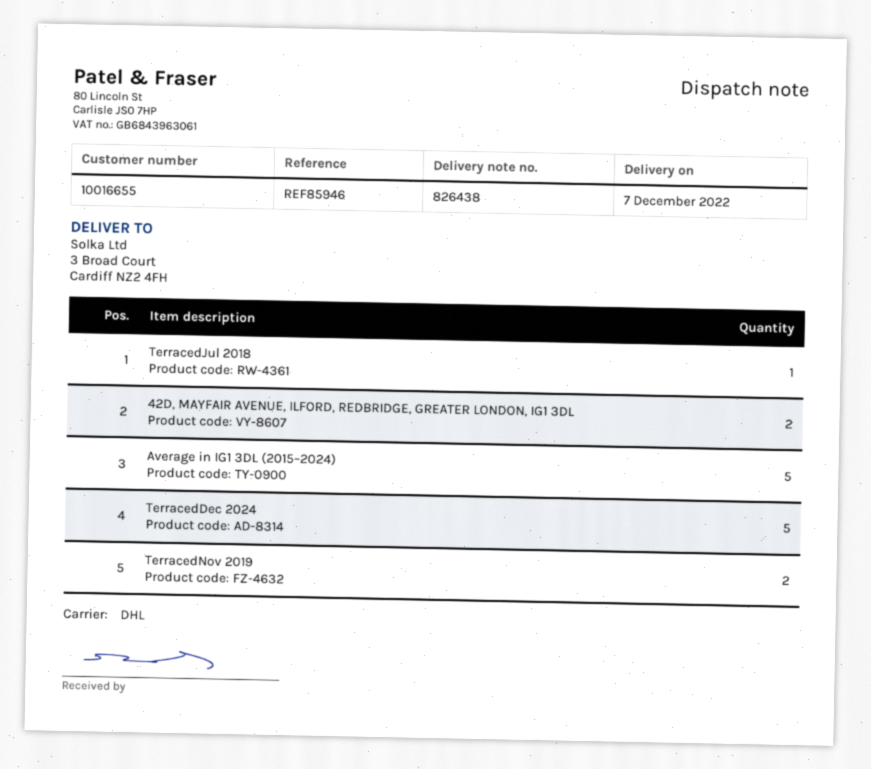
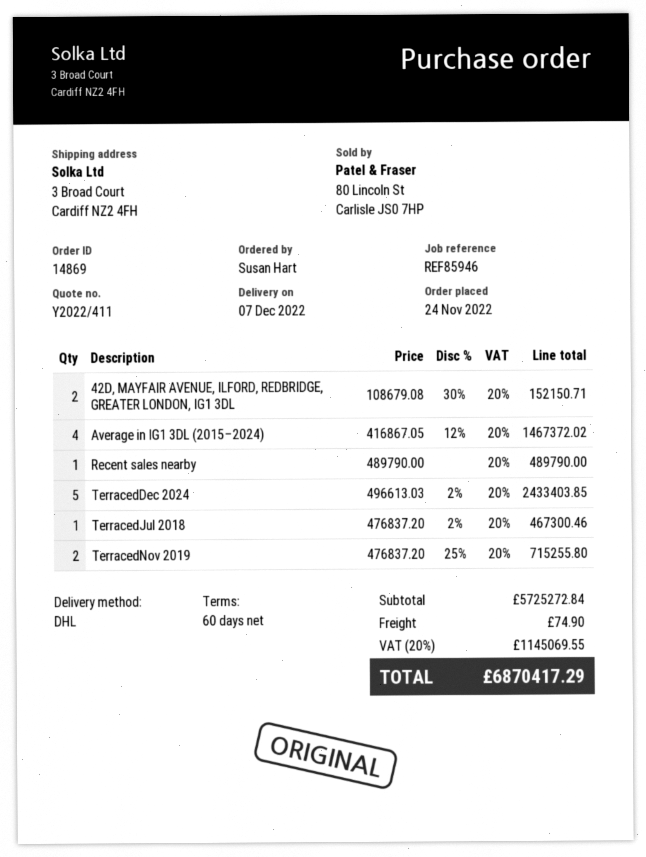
Average in IG1 3DL (2015–2024): 5 -> 4
Recent sales nearby: none -> 1

